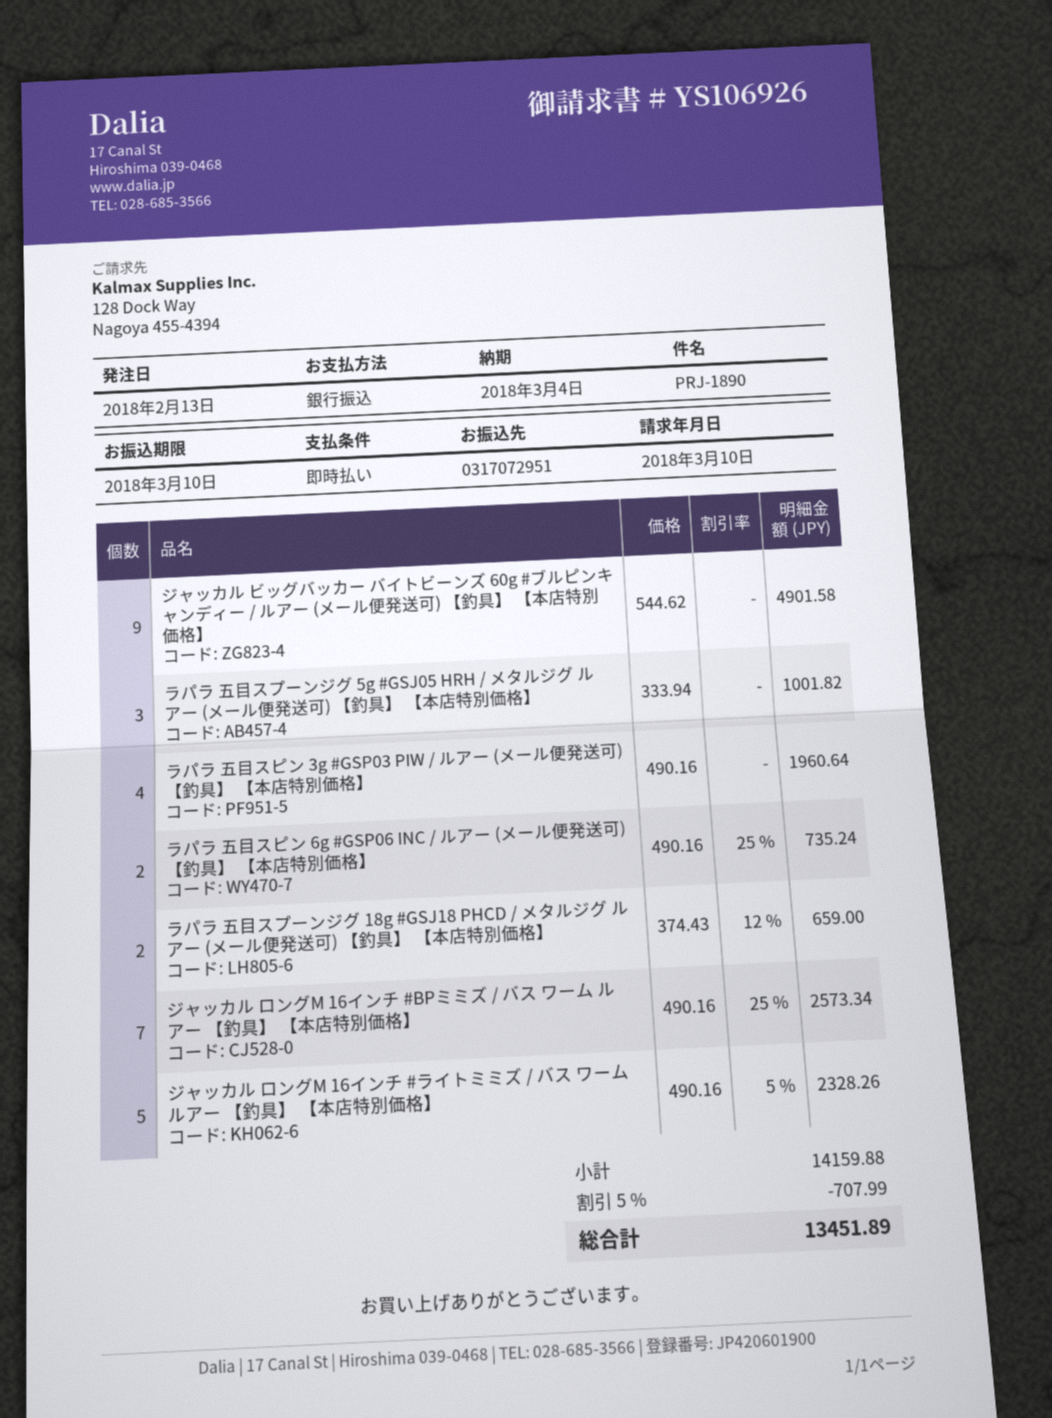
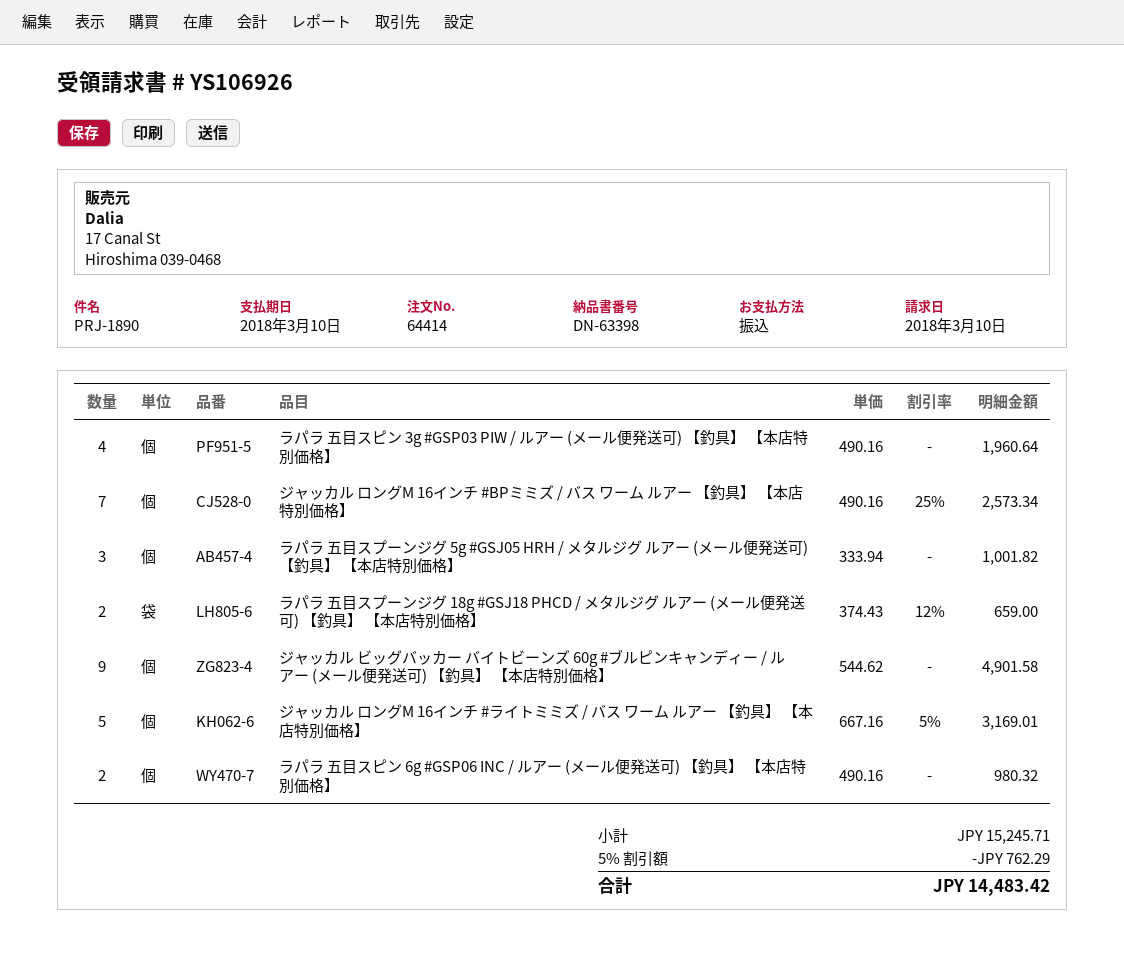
ラパラ 五目スピン 6g #GSP06 INC / ルアー (メール便発送可) 【釣具】 【本店特別価格】: 2 x 490.16 - 25% = 735.24 -> 2 x 490.16 = 980.32
ジャッカル ロングM 16インチ #ライトミミズ / バス ワーム ルアー 【釣具】 【本店特別価格】: 5 x 490.16 - 5% = 2328.26 -> 5 x 667.16 - 5% = 3169.01
subtotal: 14159.88 -> 15245.71
discount: 5% = 707.99 -> 5% = 762.29
total: 13451.89 -> 14483.42

